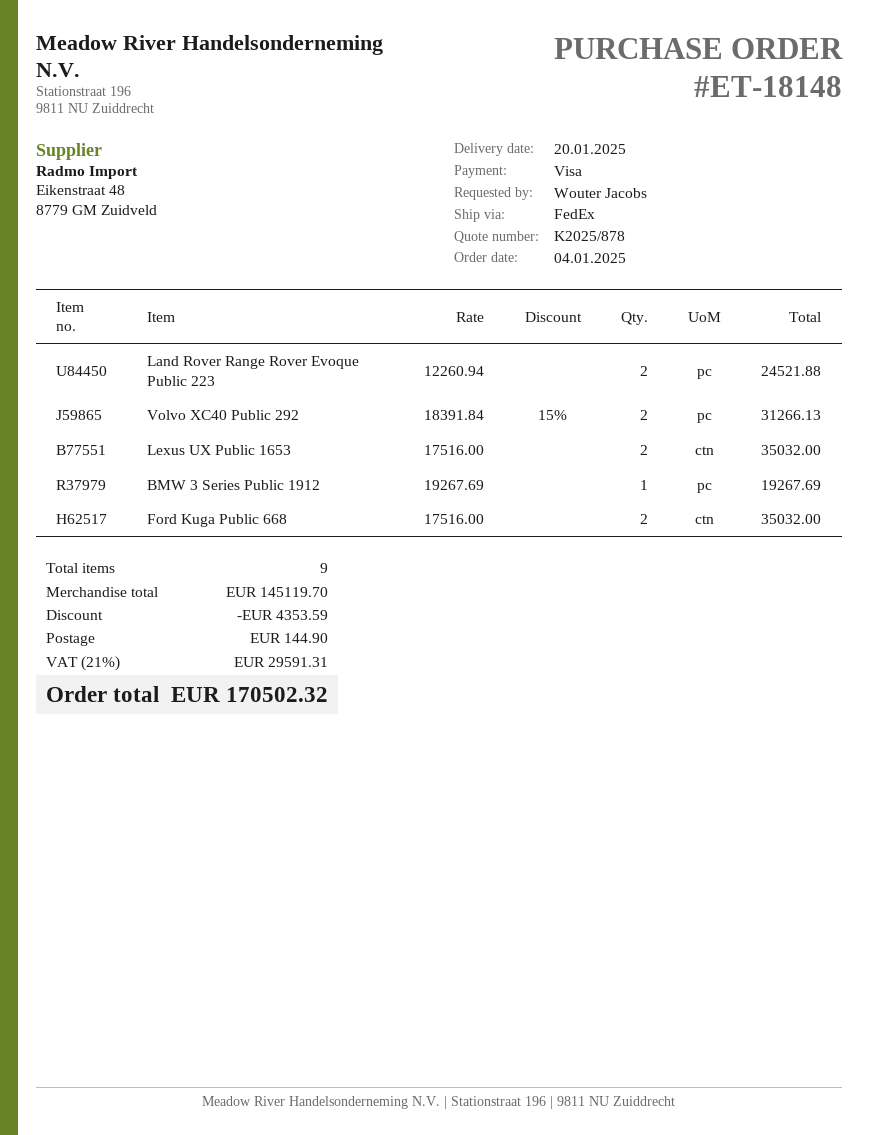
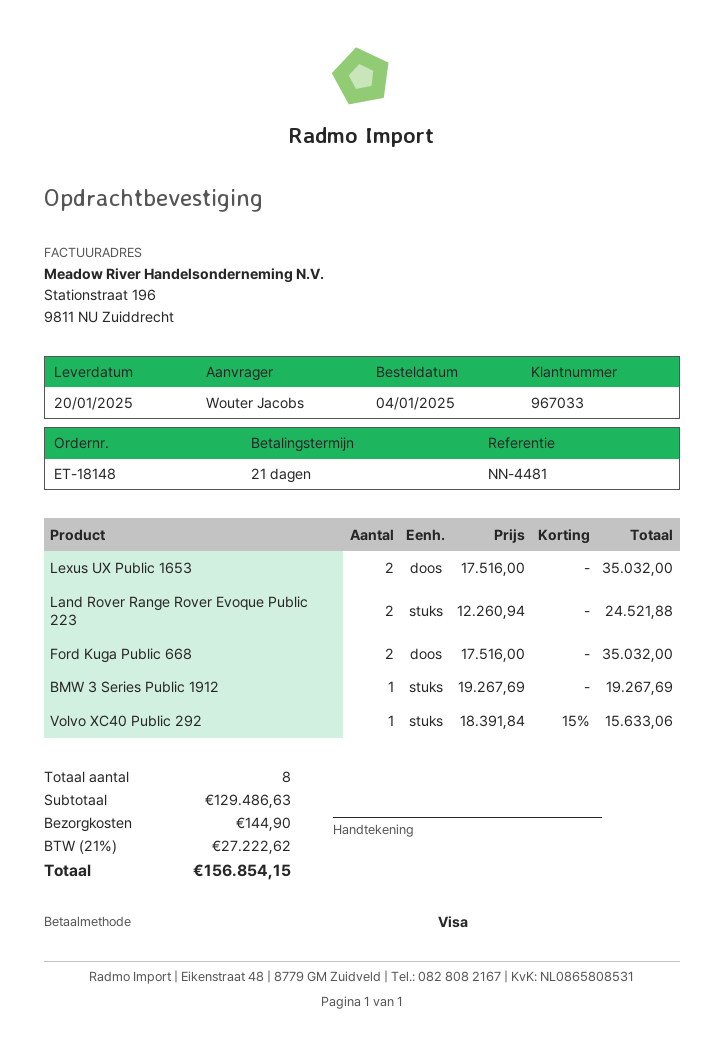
Volvo XC40 Public 292: 2 x 18391.84 - 15% = 31266.13 -> 1 x 18391.84 - 15% = 15633.06
total quantity: 9 -> 8
subtotal: 145119.70 -> 129486.63
discount: 4353.59 -> none
tax: 21% = 29591.31 -> 21% = 27222.62
total: 170502.32 -> 156854.15

